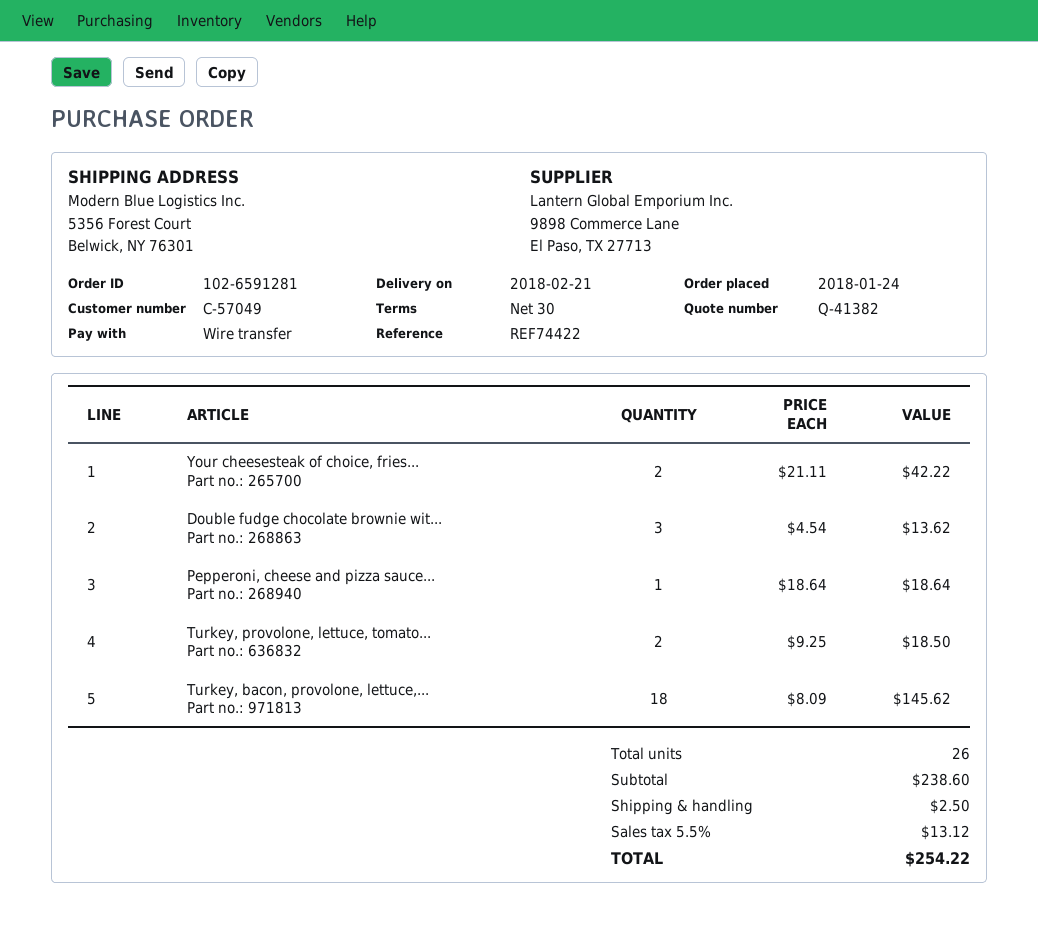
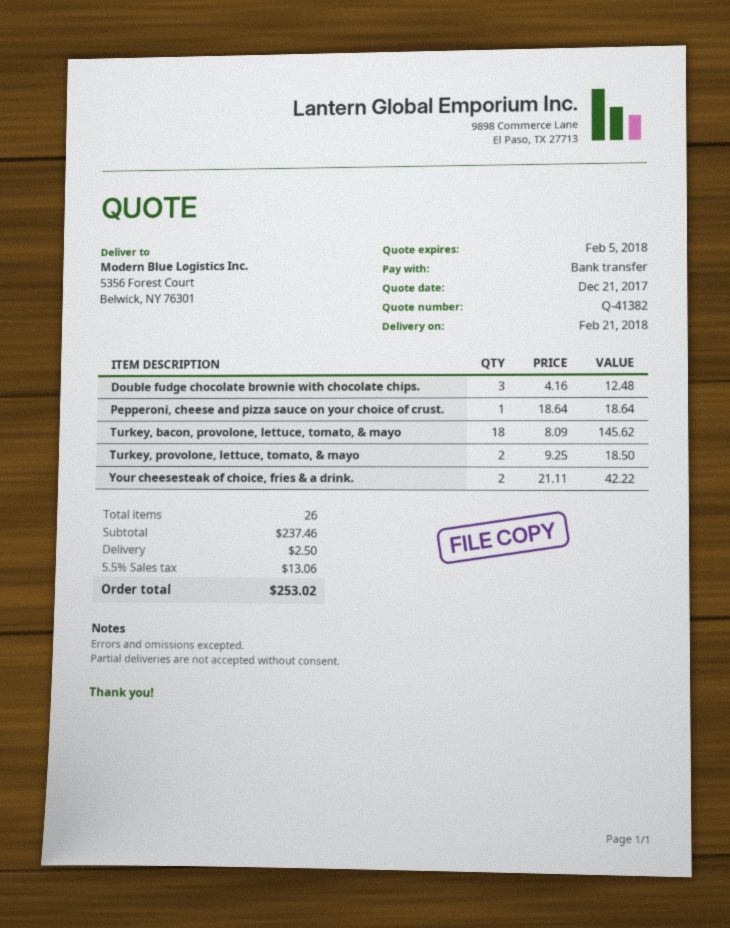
Double fudge chocolate brownie wit...: 3 x 4.54 = 13.62 -> 3 x 4.16 = 12.48
subtotal: 238.60 -> 237.46
tax: 5.5% = 13.12 -> 5.5% = 13.06
total: 254.22 -> 253.02

